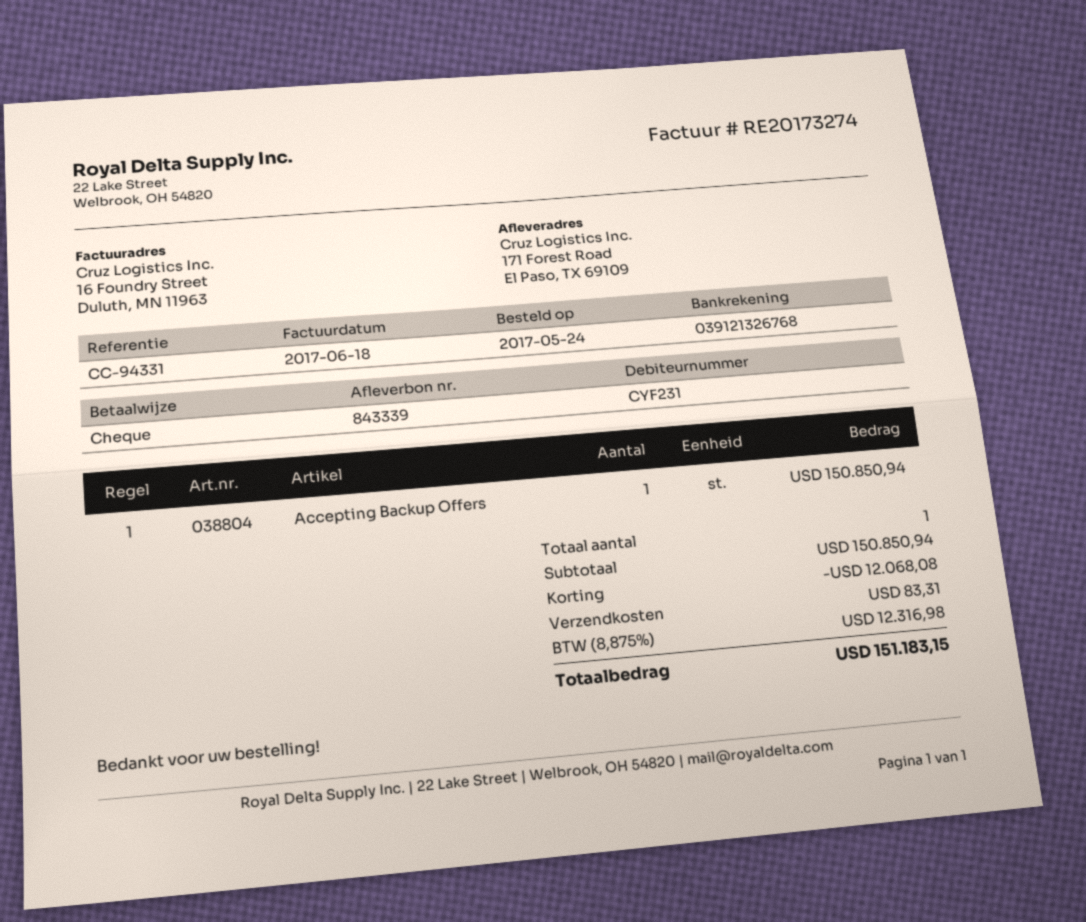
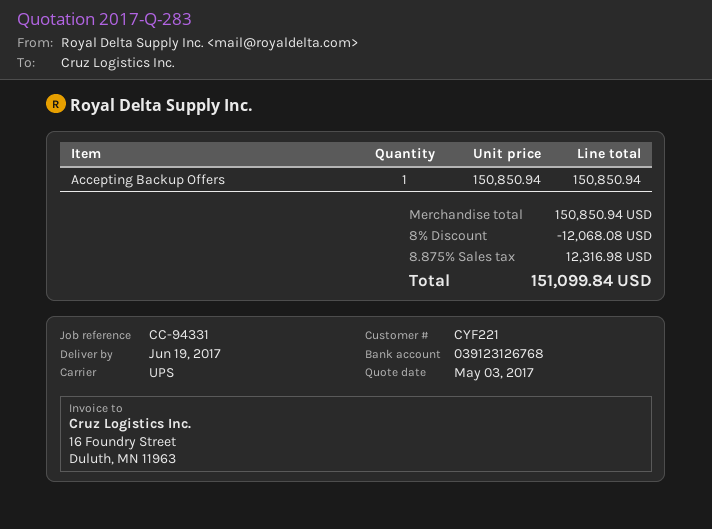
customer number: CYF231 -> CYF221
bank account: 039121326768 -> 039123126768
shipping: 83.31 -> none
total: 151183.15 -> 151099.84

